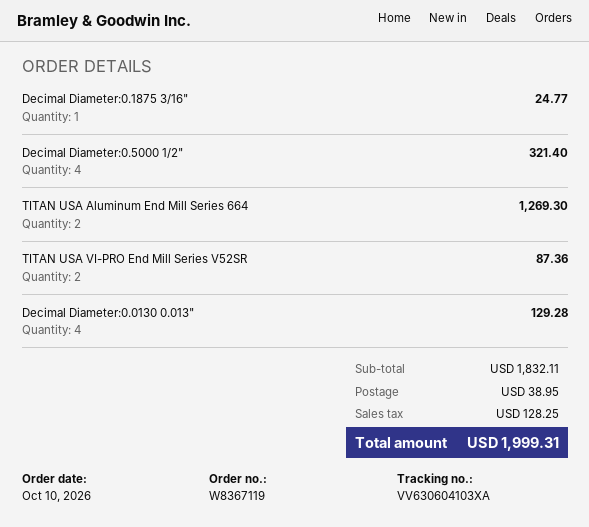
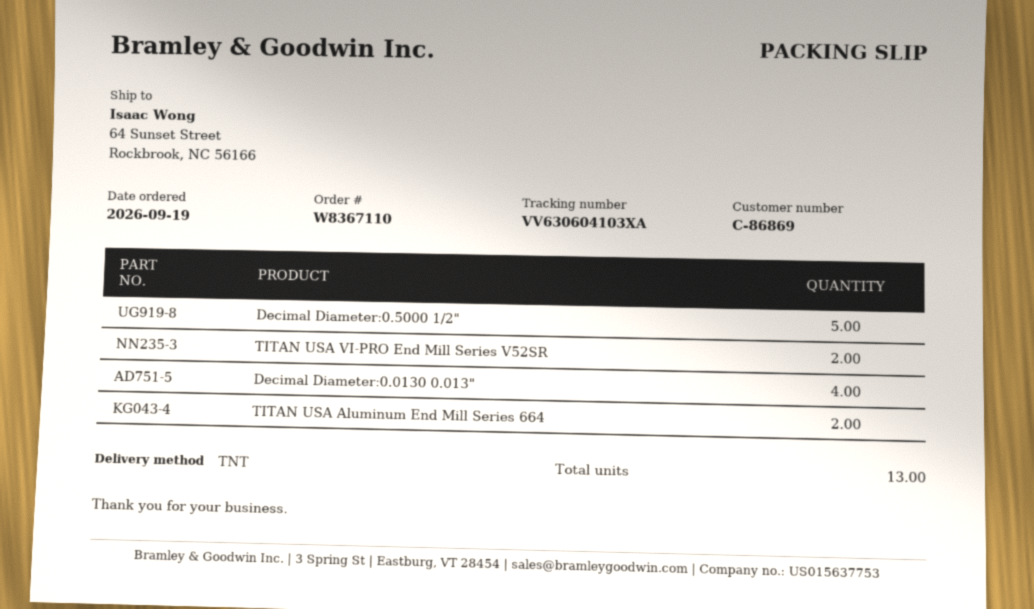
order number: W8367119 -> W8367110
order date: 2026-10-10 -> 2026-09-19
Decimal Diameter:0.1875 3/16": 1 -> none
Decimal Diameter:0.5000 1/2": 4 -> 5

